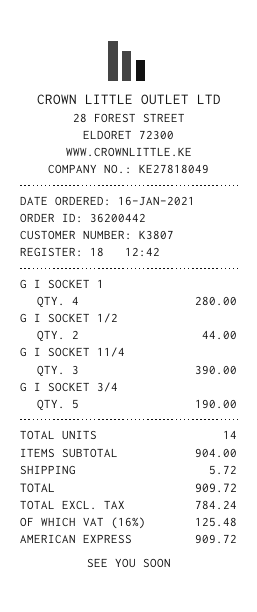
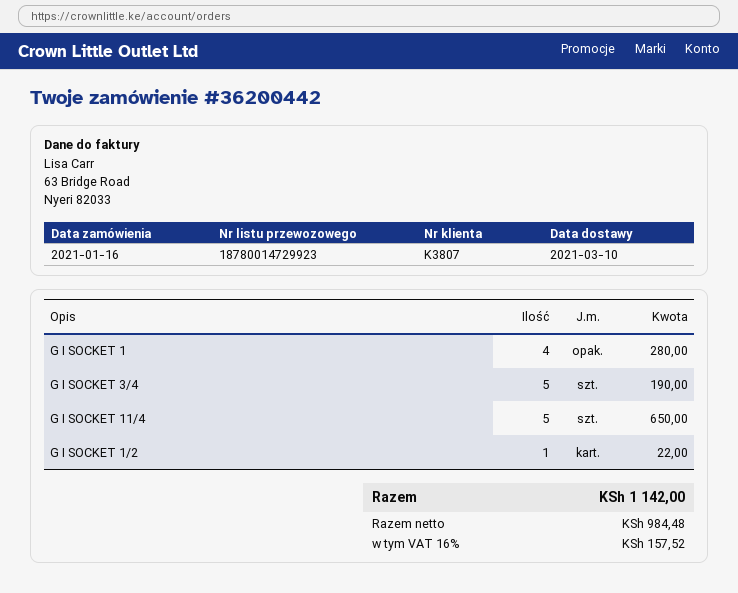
G I SOCKET 1/2: 2 for 44.00 -> 1 for 22.00
G I SOCKET 11/4: 3 for 390.00 -> 5 for 650.00
shipping: 5.72 -> none
net: 784.24 -> 984.48
tax: 16% = 125.48 -> 16% = 157.52
total: 909.72 -> 1142.00

